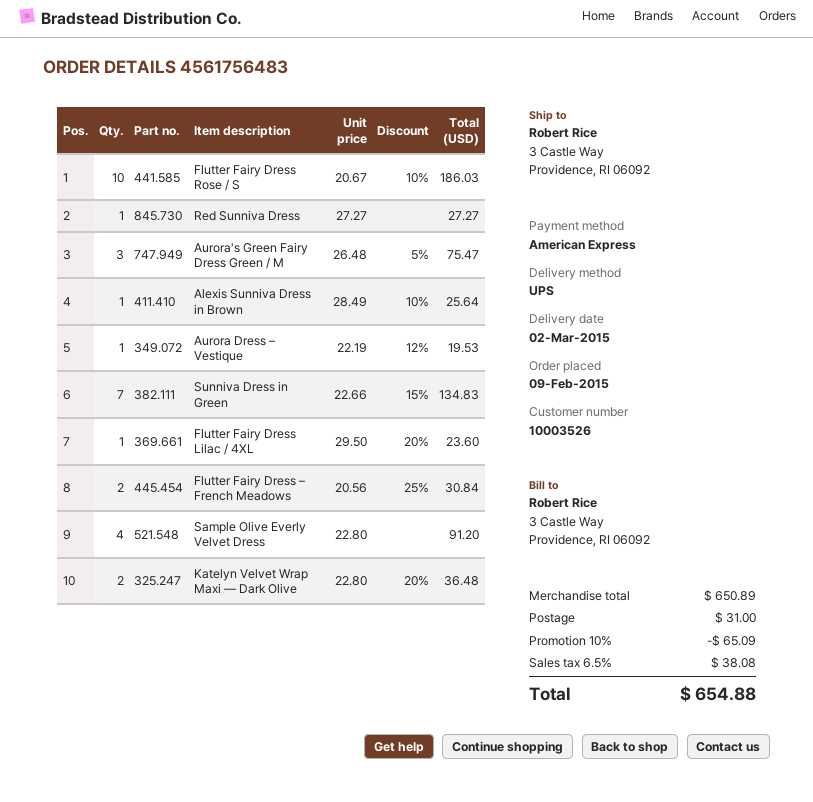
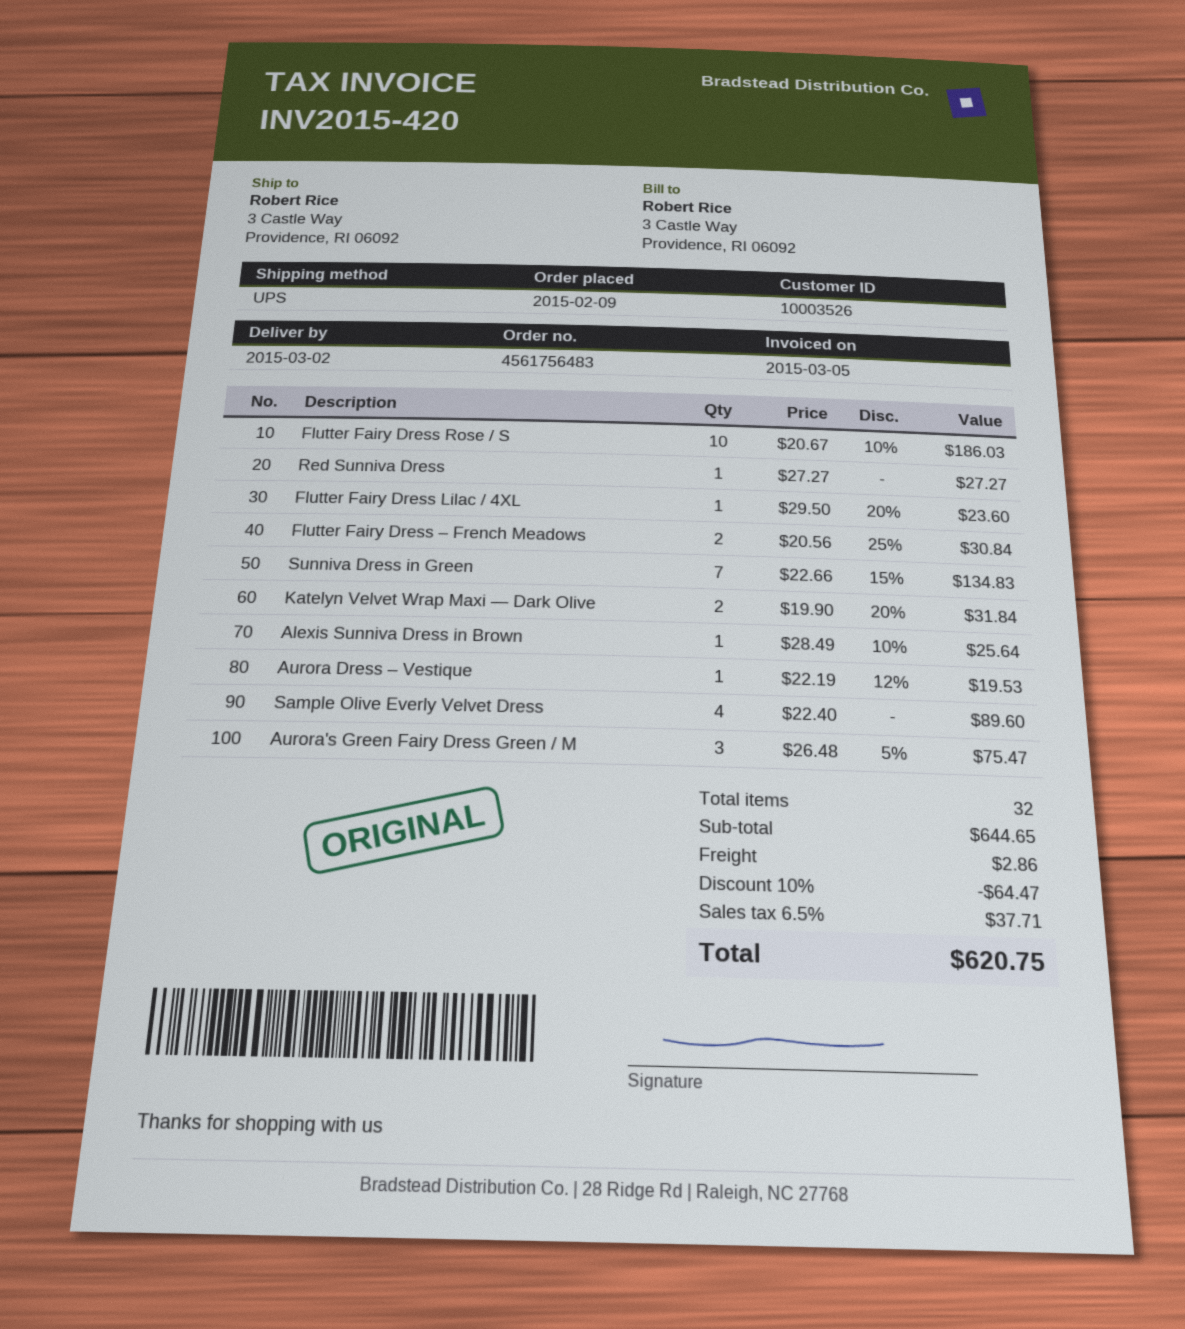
Sample Olive Everly Velvet Dress: 4 x 22.80 = 91.20 -> 4 x 22.40 = 89.60
Katelyn Velvet Wrap Maxi — Dark Olive: 2 x 22.80 - 20% = 36.48 -> 2 x 19.90 - 20% = 31.84
subtotal: 650.89 -> 644.65
discount: 10% = 65.09 -> 10% = 64.47
shipping: 31.00 -> 2.86
tax: 6.5% = 38.08 -> 6.5% = 37.71
total: 654.88 -> 620.75

